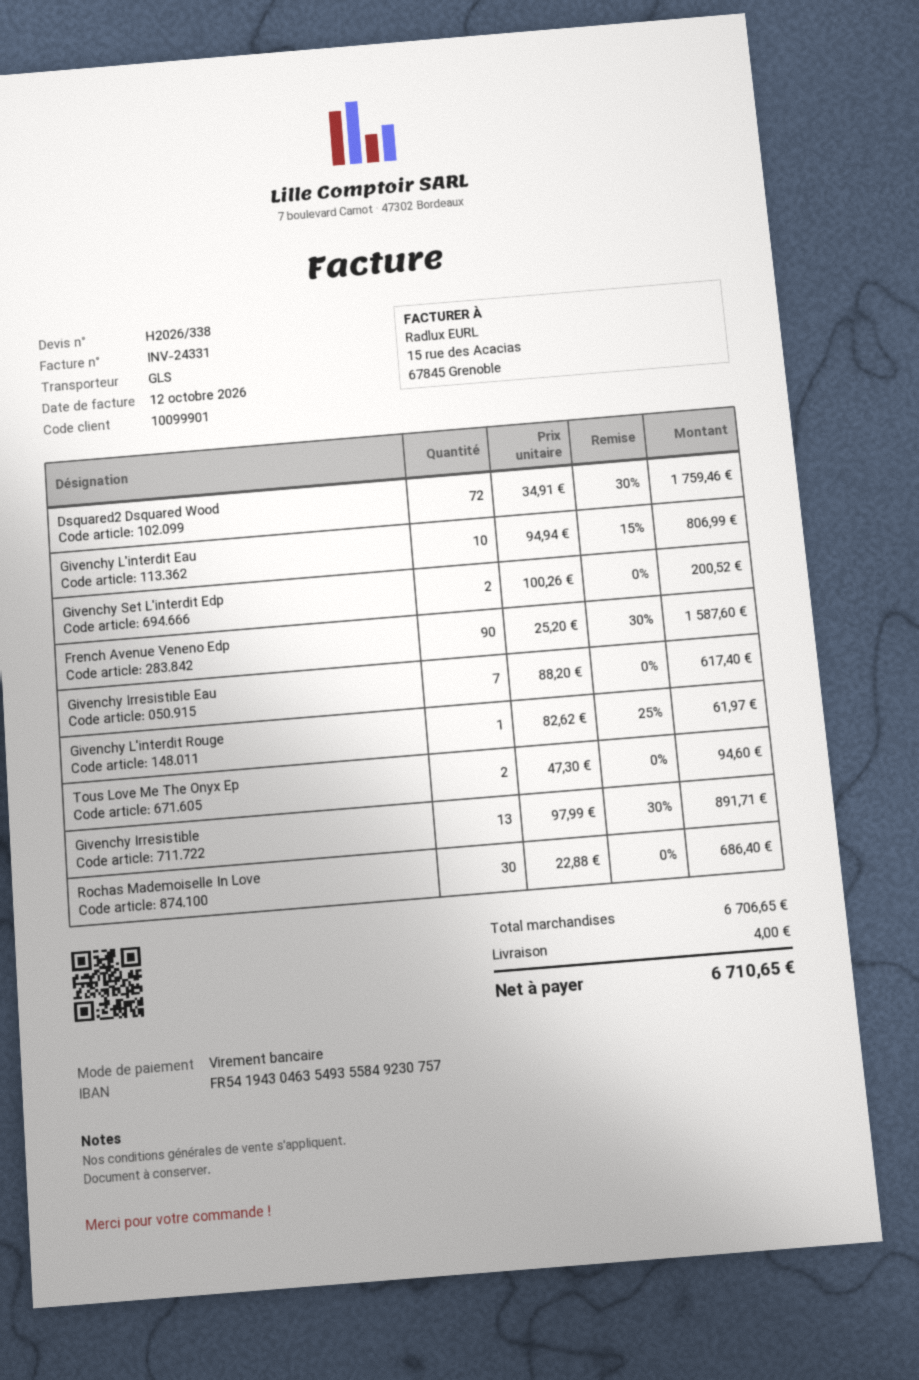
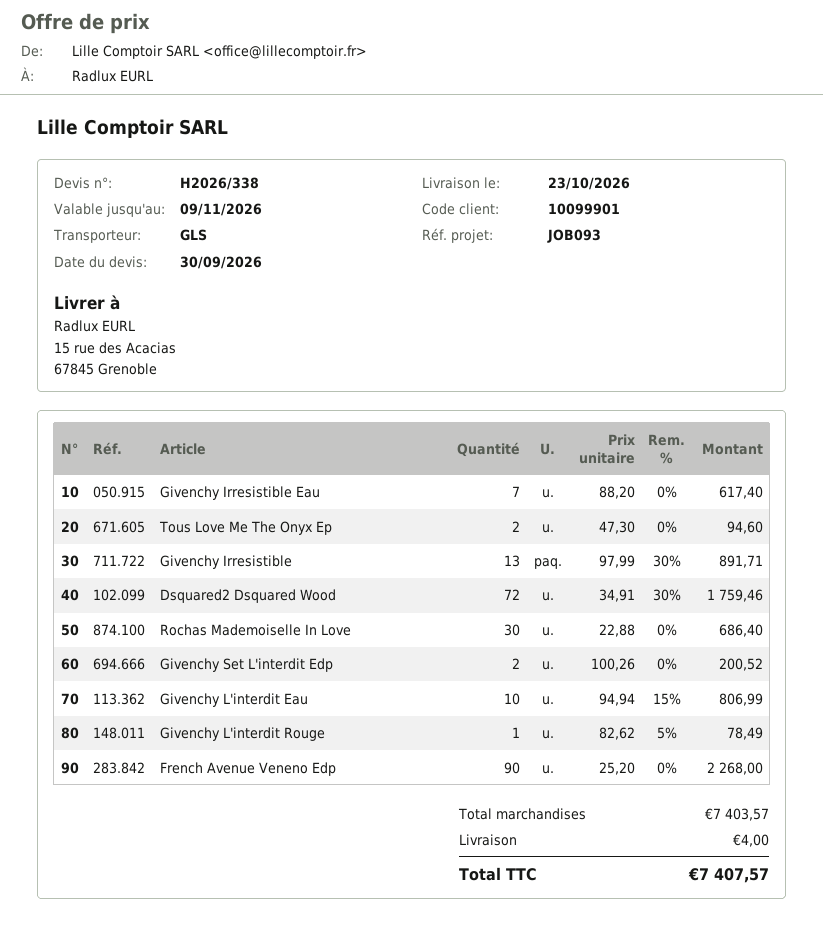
French Avenue Veneno Edp: 90 x 25.20 - 30% = 1587.60 -> 90 x 25.20 = 2268.00
Givenchy L'interdit Rouge: 1 x 82.62 - 25% = 61.97 -> 1 x 82.62 - 5% = 78.49
subtotal: 6706.65 -> 7403.57
total: 6710.65 -> 7407.57

